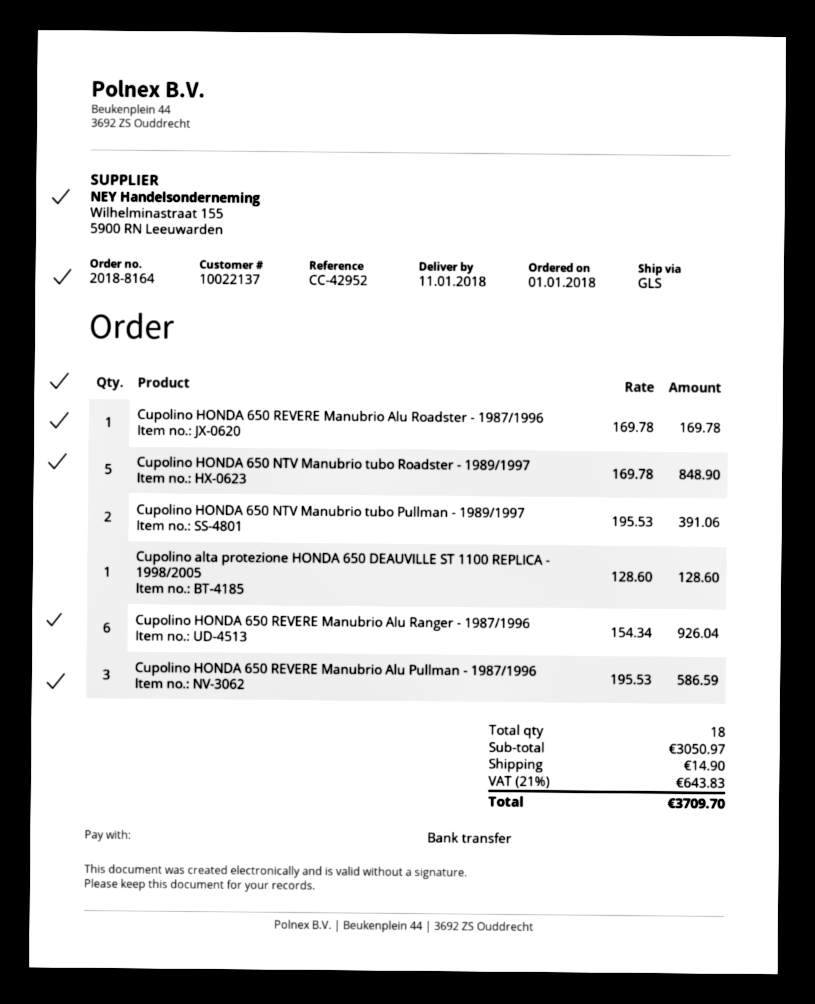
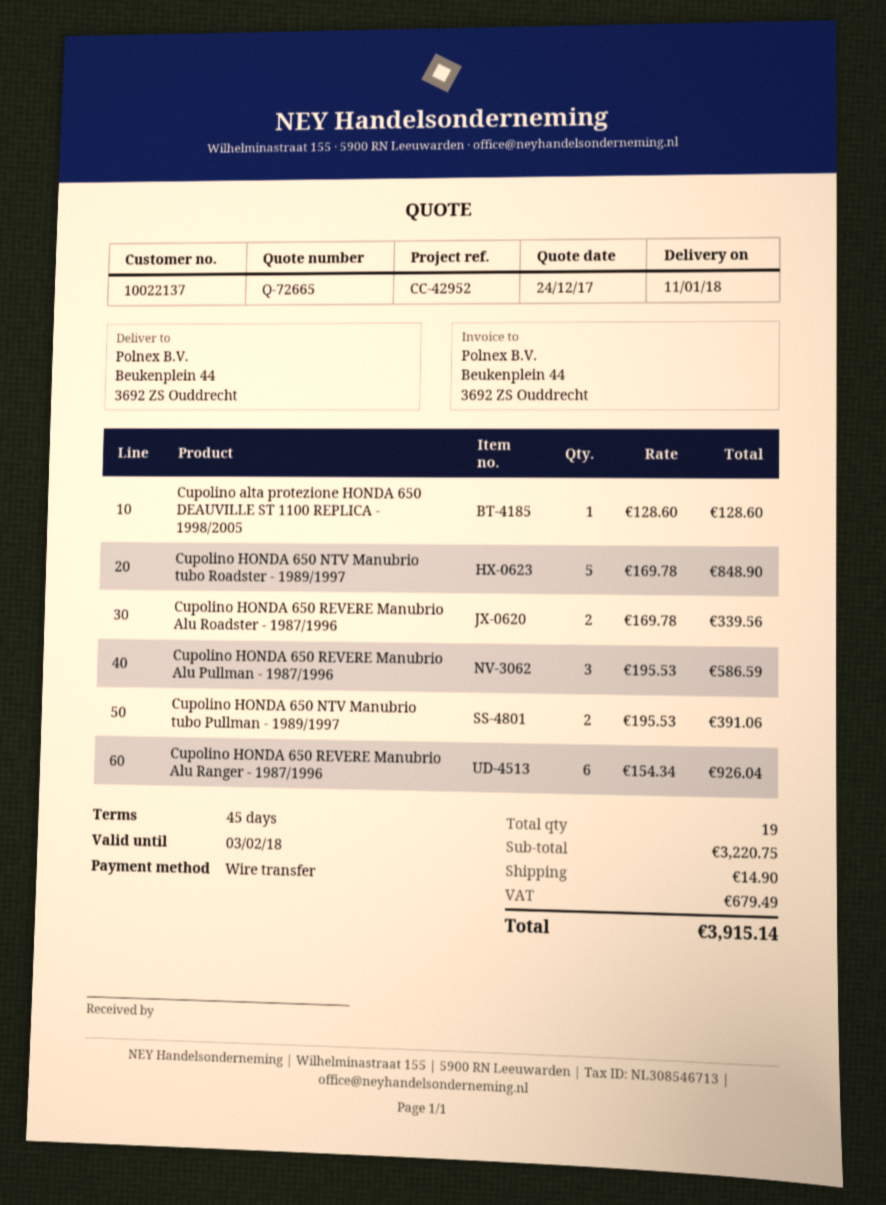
Cupolino HONDA 650 REVERE Manubrio Alu Roadster - 1987/1996: 1 x 169.78 = 169.78 -> 2 x 169.78 = 339.56
total quantity: 18 -> 19
subtotal: 3050.97 -> 3220.75
tax: 643.83 -> 679.49
total: 3709.70 -> 3915.14

